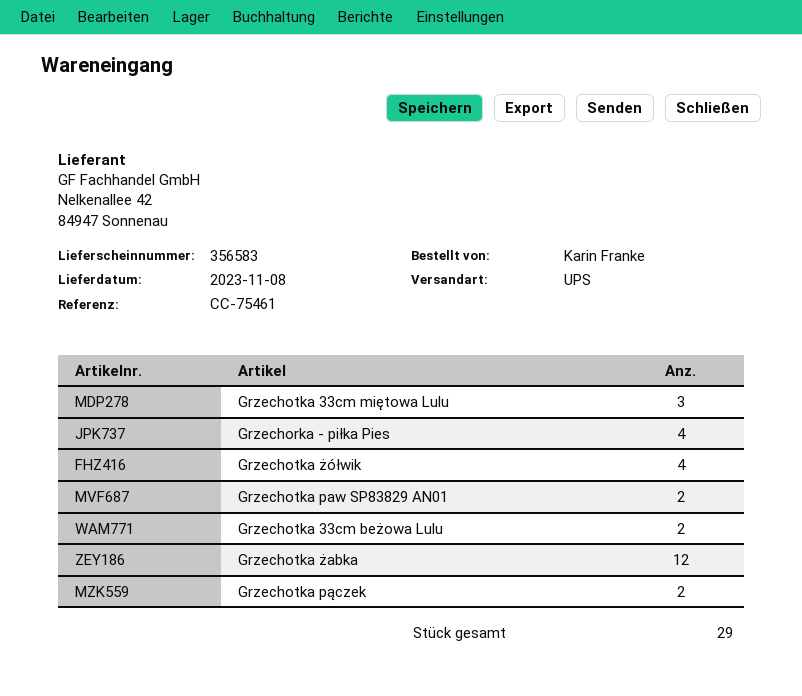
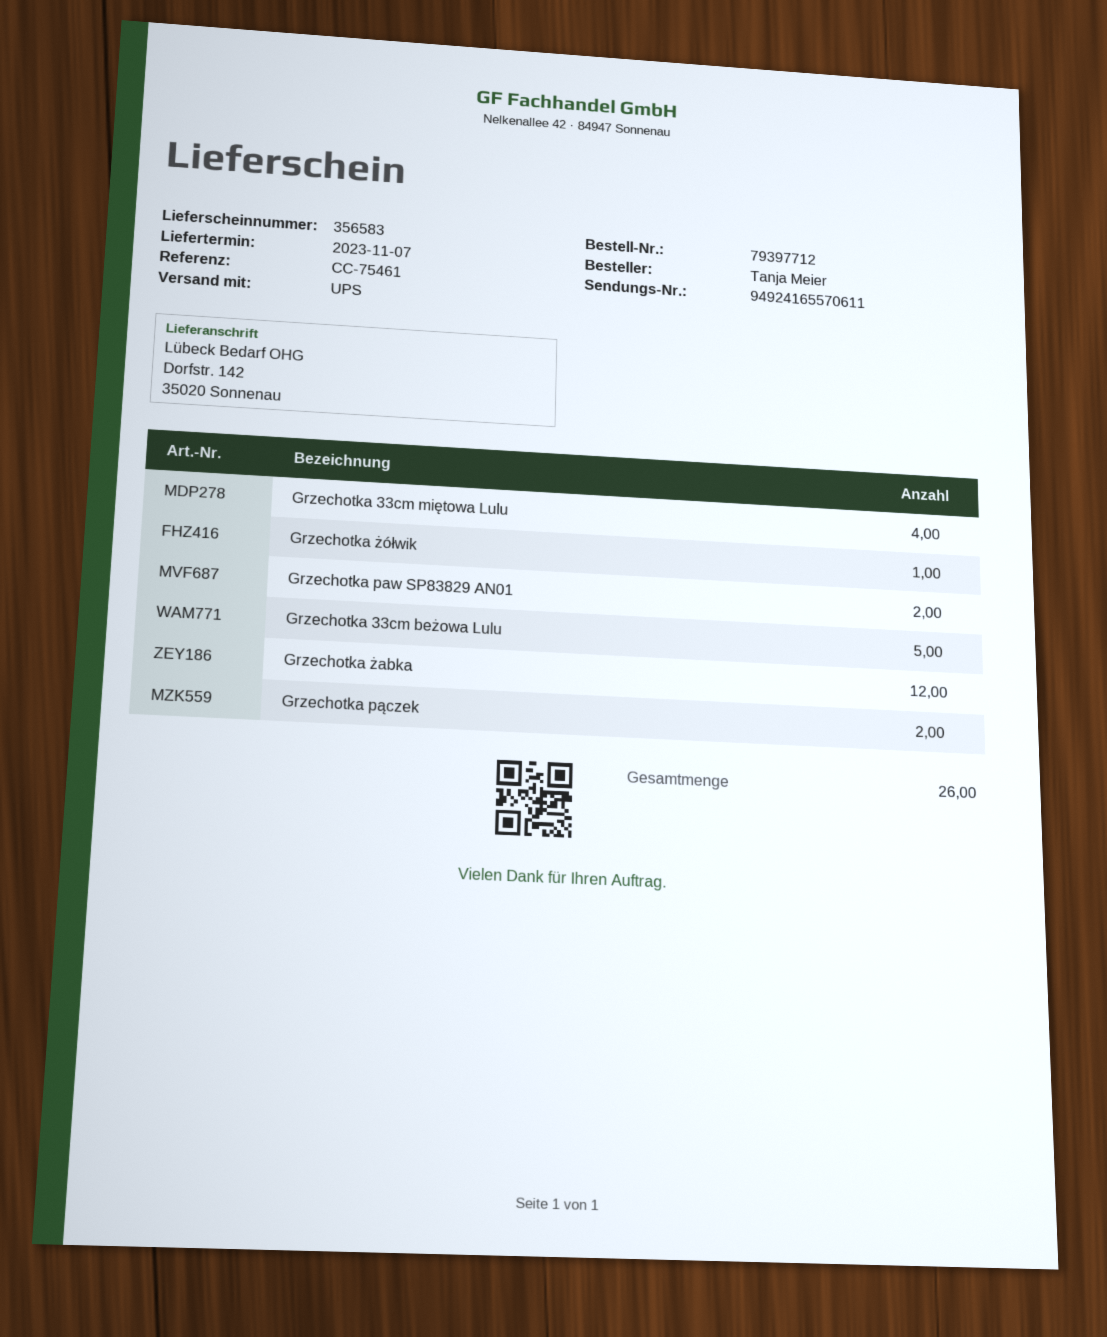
delivery date: 2023-11-08 -> 2023-11-07
ordered by: Karin Franke -> Tanja Meier
Grzechotka 33cm miętowa Lulu: 3 -> 4
Grzechorka - piłka Pies: 4 -> none
Grzechotka żółwik: 4 -> 1
Grzechotka 33cm beżowa Lulu: 2 -> 5
total quantity: 29 -> 26

